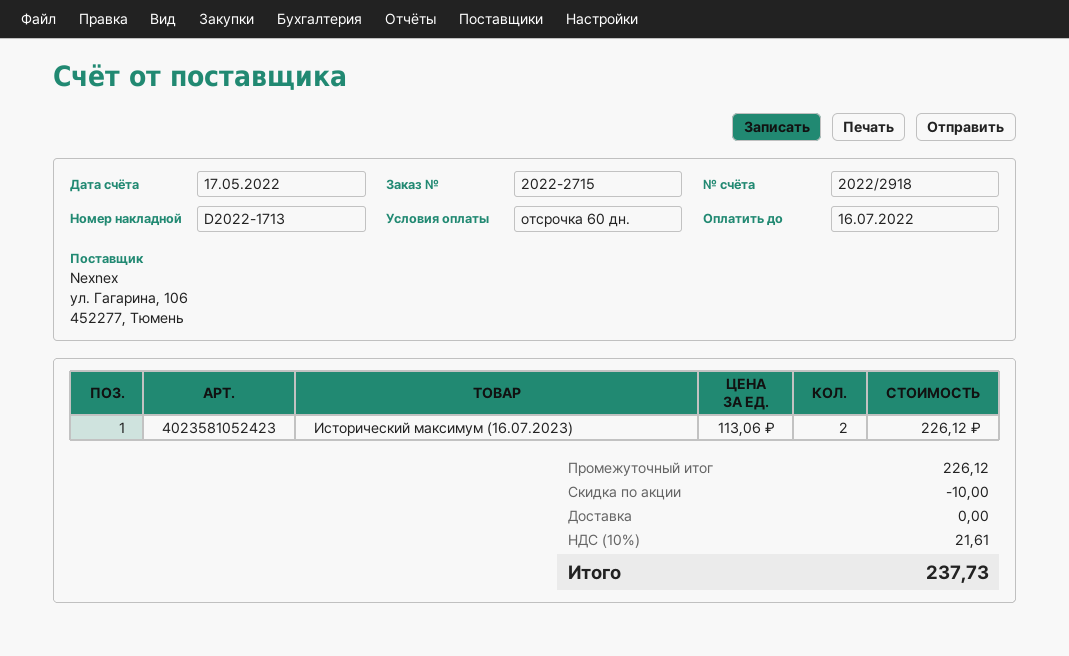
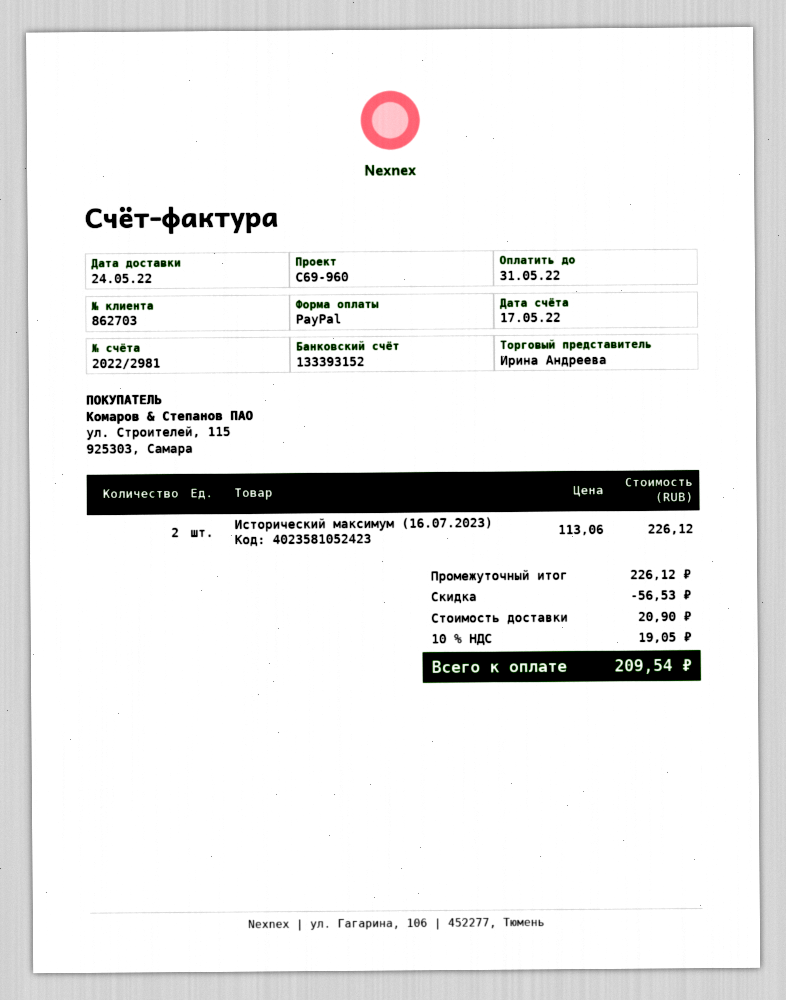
invoice number: 2022/2918 -> 2022/2981
due date: 2022-07-16 -> 2022-05-31
discount: 10.00 -> 56.53
shipping: 0.00 -> 20.90
tax: 10% = 21.61 -> 10% = 19.05
total: 237.73 -> 209.54

